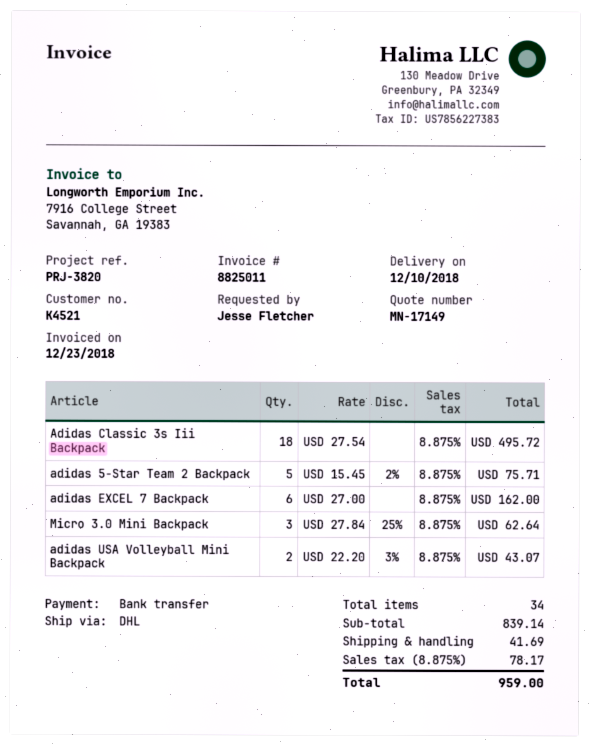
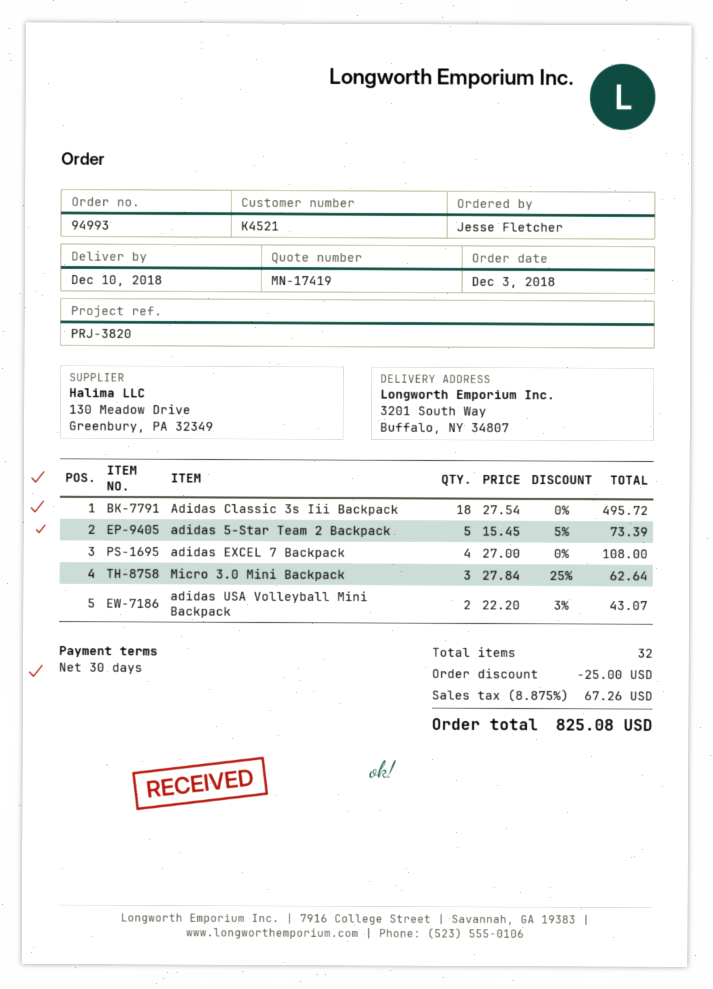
quote number: MN-17149 -> MN-17419
adidas 5-Star Team 2 Backpack: 5 x 15.45 - 2% = 75.71 -> 5 x 15.45 - 5% = 73.39
adidas EXCEL 7 Backpack: 6 x 27.00 = 162.00 -> 4 x 27.00 = 108.00
total quantity: 34 -> 32
discount: none -> 25.00
shipping: 41.69 -> none
tax: 8.875% = 78.17 -> 8.875% = 67.26
total: 959.00 -> 825.08

